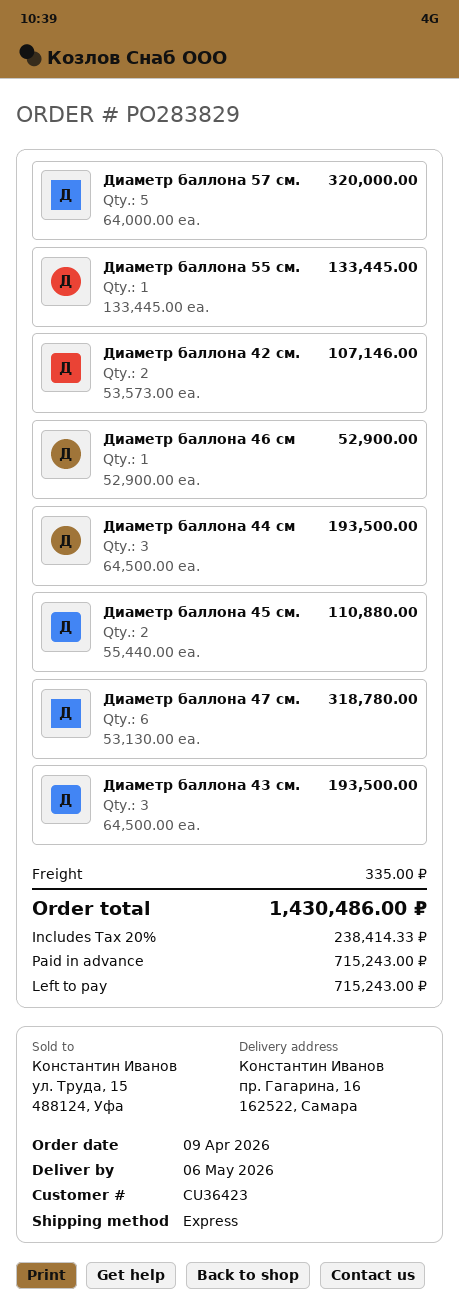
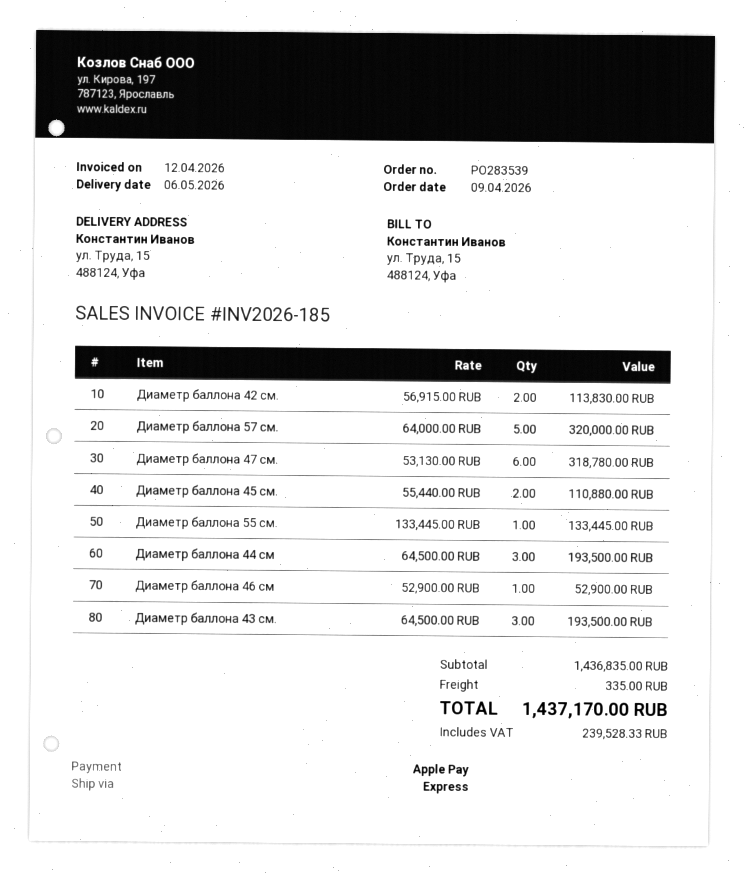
order number: PO283829 -> PO283539
ship to: пр. Гагарина, 16, 162522, Самара -> ул. Труда, 15, 488124, Уфа
Диаметр баллона 42 см.: 2 x 53573.00 = 107146.00 -> 2 x 56915.00 = 113830.00
tax: 238414.33 -> 239528.33
total: 1430486.00 -> 1437170.00

